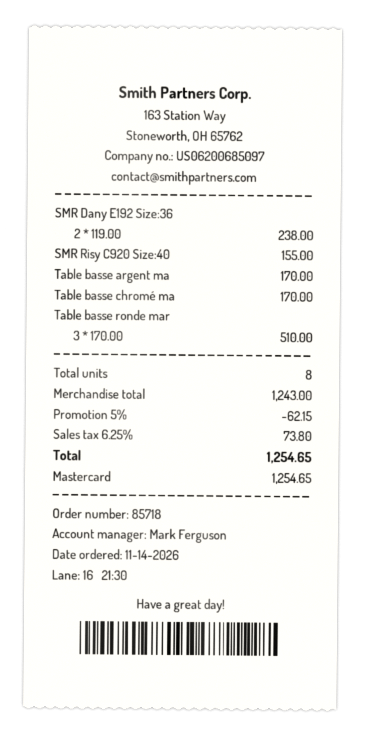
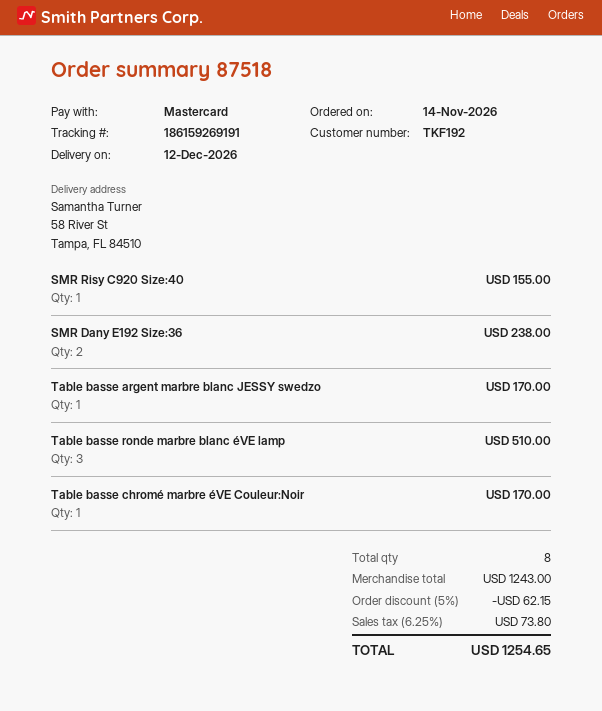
order number: 85718 -> 87518

